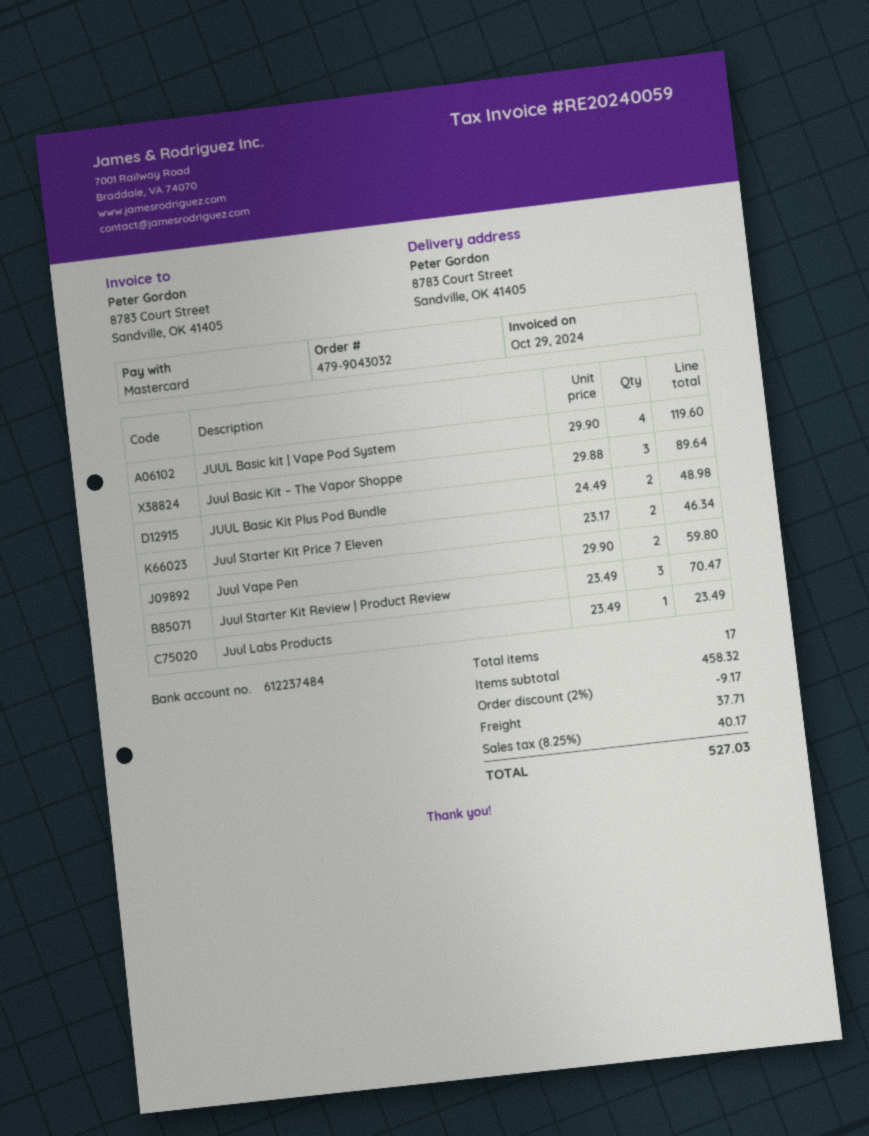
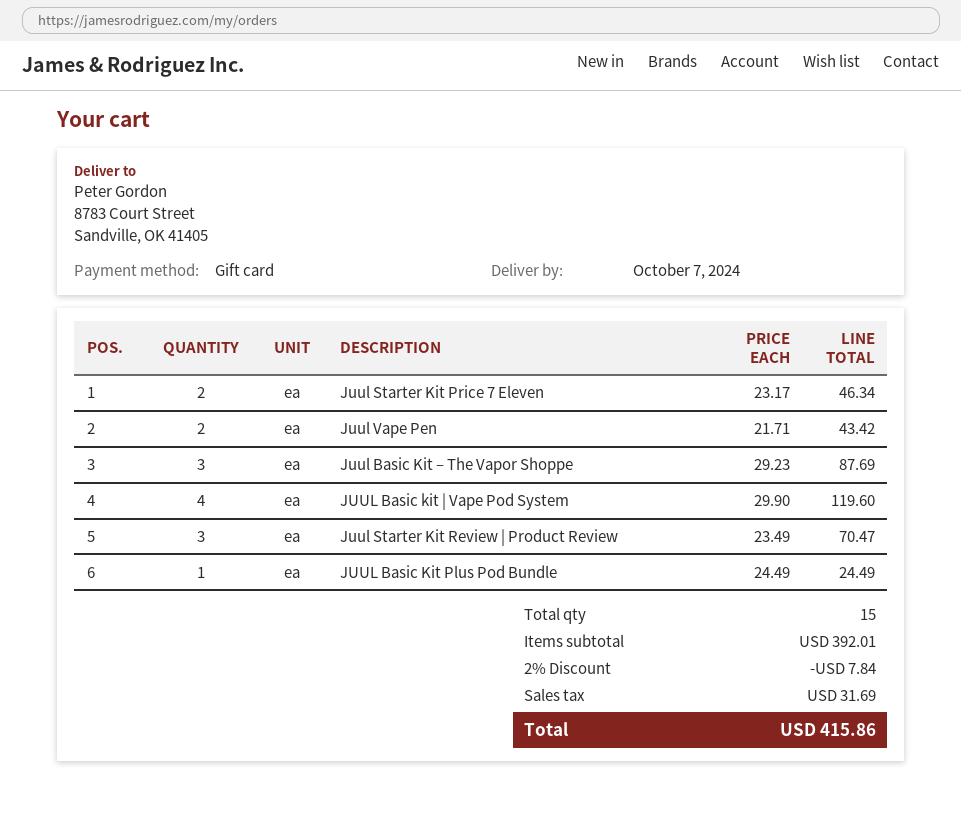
payment method: Mastercard -> gift card
Juul Basic Kit – The Vapor Shoppe: 3 x 29.88 = 89.64 -> 3 x 29.23 = 87.69
JUUL Basic Kit Plus Pod Bundle: 2 x 24.49 = 48.98 -> 1 x 24.49 = 24.49
Juul Vape Pen: 2 x 29.90 = 59.80 -> 2 x 21.71 = 43.42
Juul Labs Products: 1 x 23.49 = 23.49 -> none
total quantity: 17 -> 15
subtotal: 458.32 -> 392.01
discount: 2% = 9.17 -> 2% = 7.84
shipping: 37.71 -> none
tax: 40.17 -> 31.69
total: 527.03 -> 415.86

